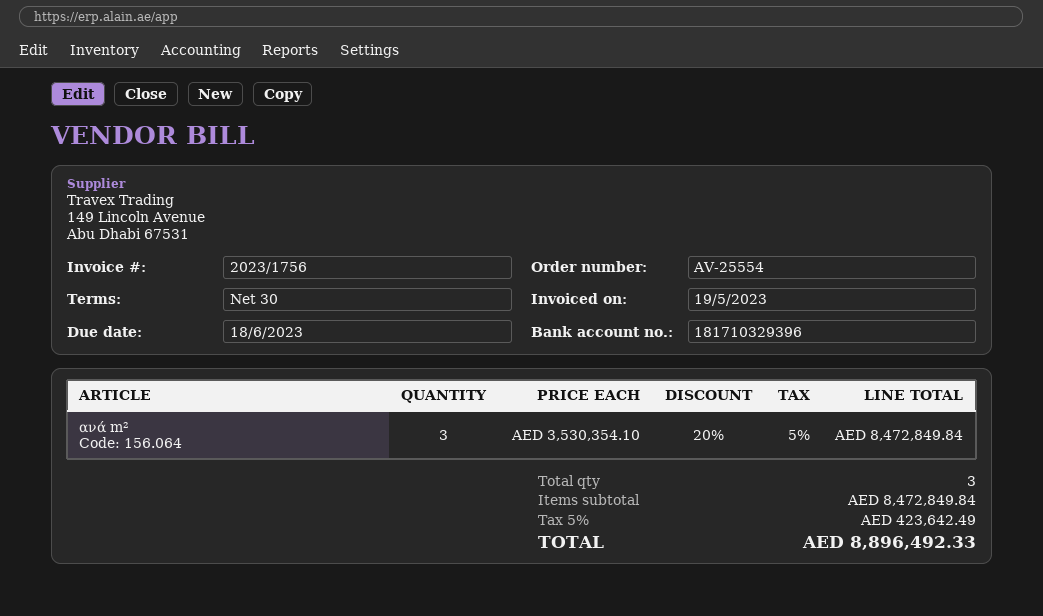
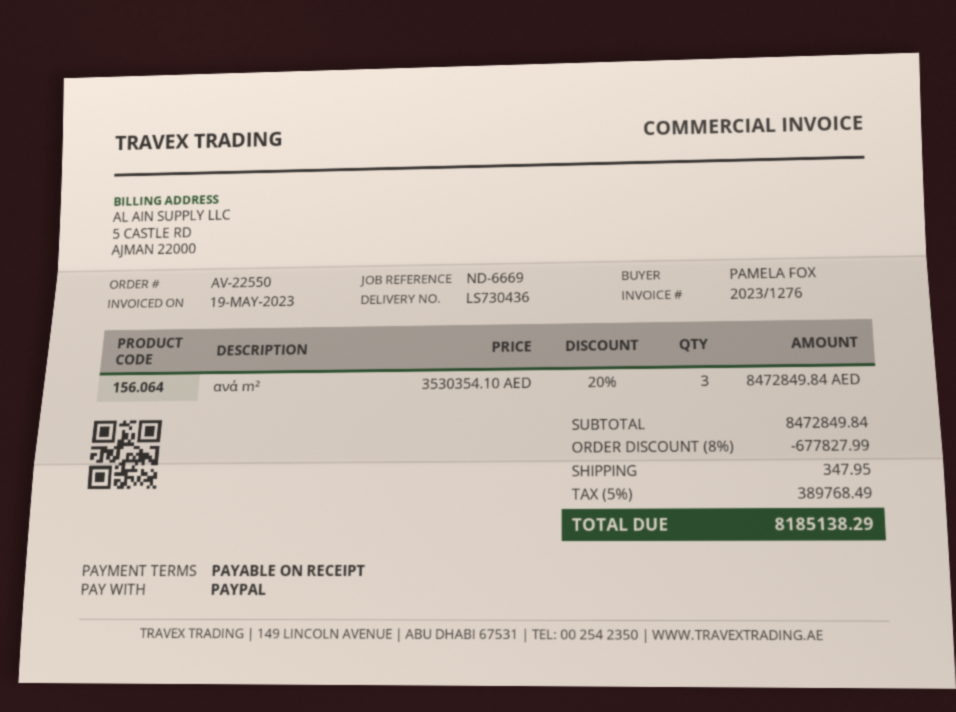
order number: AV-25554 -> AV-22550
invoice number: 2023/1756 -> 2023/1276
payment terms: 30 days -> on receipt
discount: none -> 8% = 677827.99
shipping: none -> 347.95
tax: 5% = 423642.49 -> 5% = 389768.49
total: 8896492.33 -> 8185138.29

